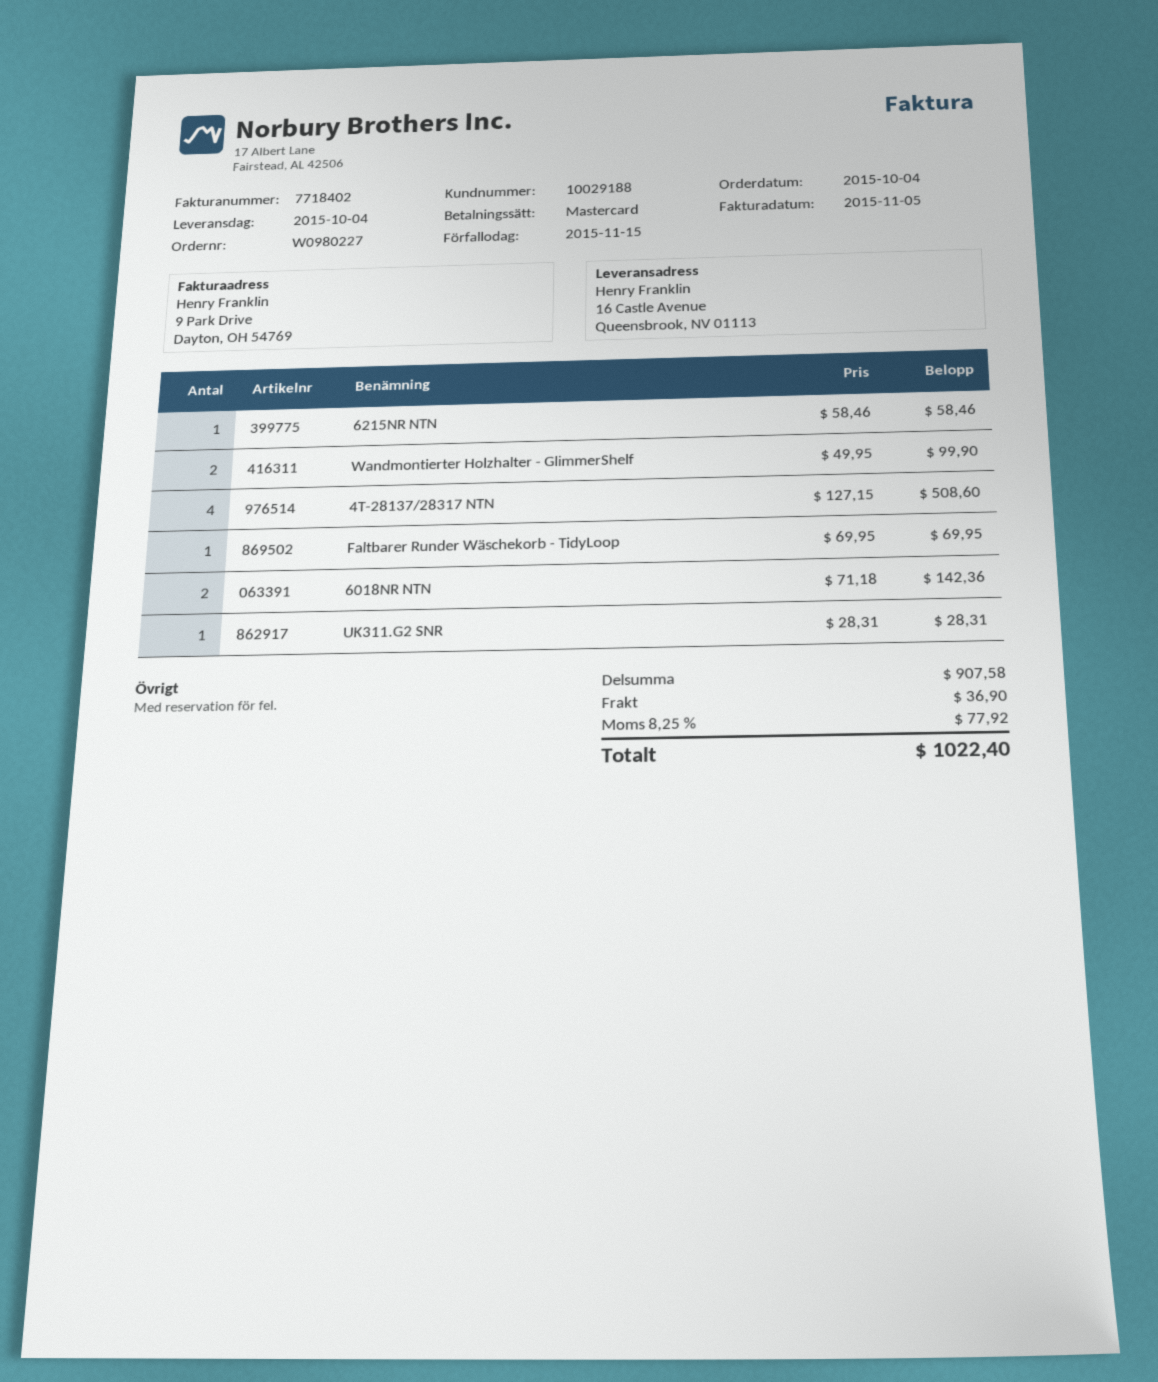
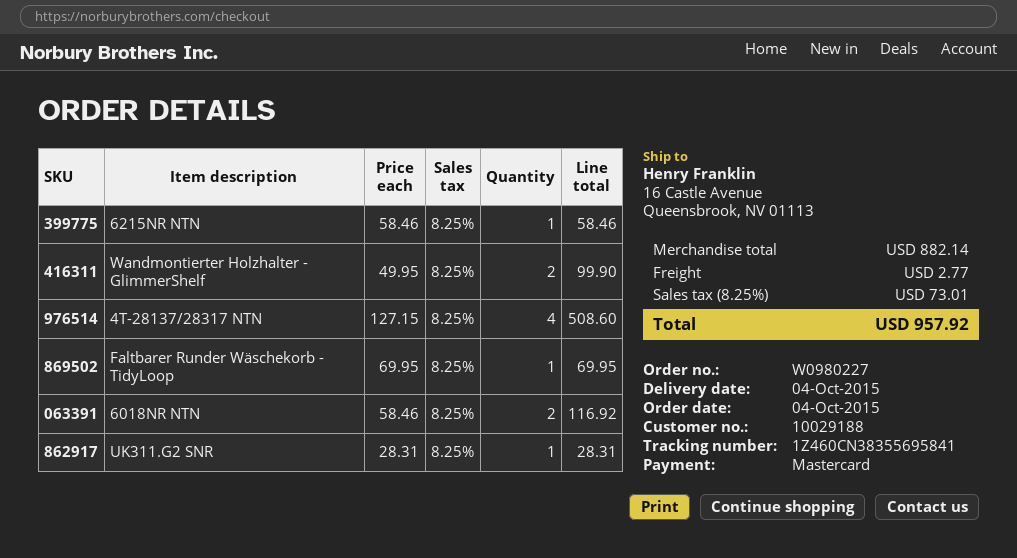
6018NR NTN: 2 x 71.18 = 142.36 -> 2 x 58.46 = 116.92
subtotal: 907.58 -> 882.14
shipping: 36.90 -> 2.77
tax: 8.25% = 77.92 -> 8.25% = 73.01
total: 1022.40 -> 957.92

